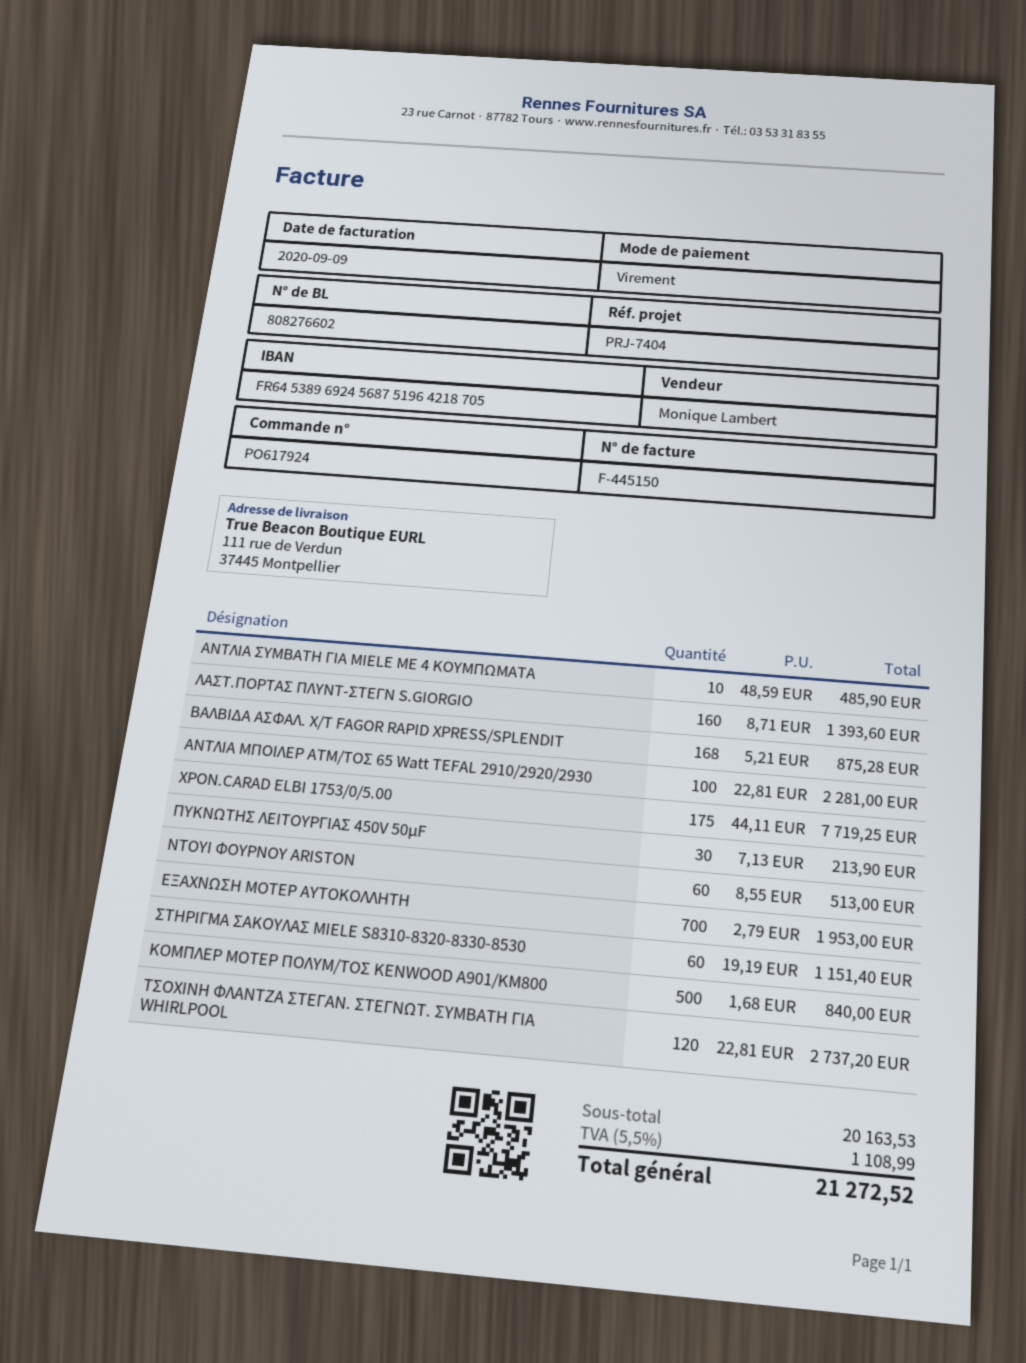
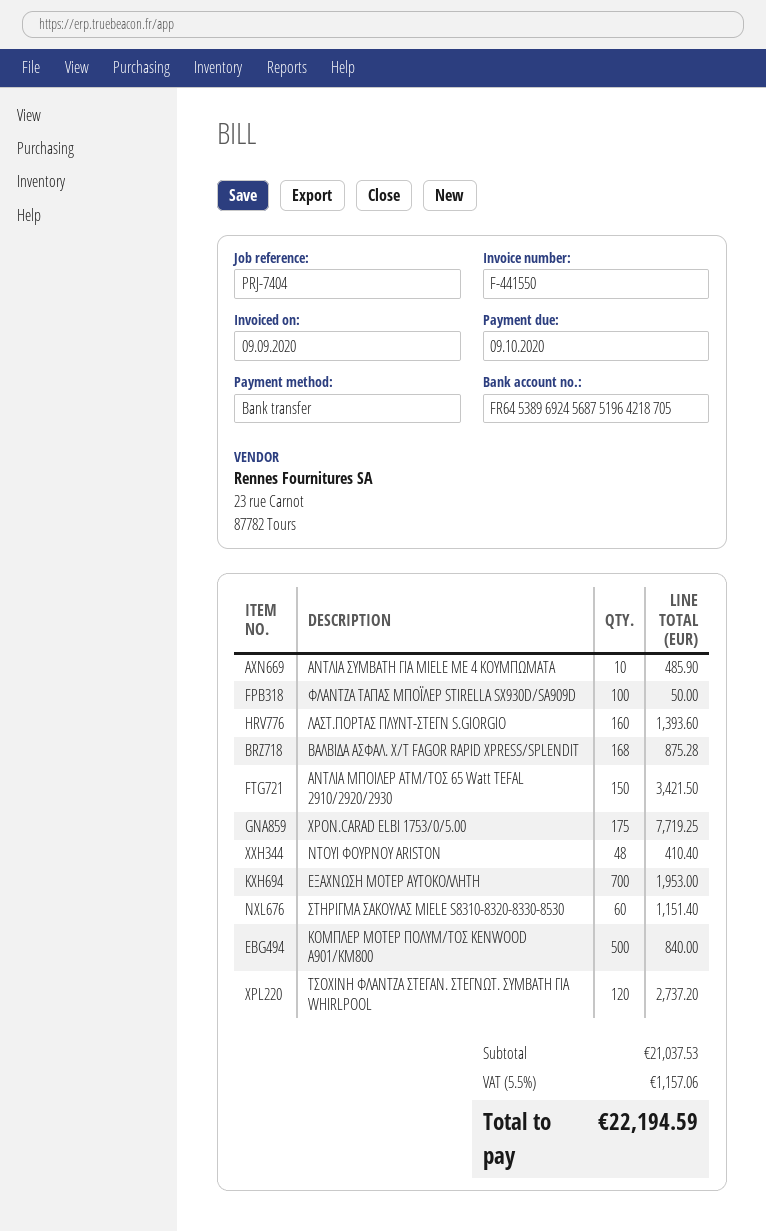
invoice number: F-445150 -> F-441550
ΑΝΤΛΙΑ ΜΠΟΙΛΕΡ ΑΤΜ/ΤΟΣ 65 Watt TEFAL 2910/2920/2930: 100 for 2281.00 -> 150 for 3421.50
ΠΥΚΝΩΤΗΣ ΛΕΙΤΟΥΡΓΙΑΣ 450V 50μF: 30 for 213.90 -> none
ΝΤΟΥΙ ΦΟΥΡΝΟΥ ARISTON: 60 for 513.00 -> 48 for 410.40
ΦΛΑΝΤΖΑ ΤΑΠΑΣ ΜΠΟΪΛΕΡ STIRELLA SX930D/SA909D: none -> 100 for 50.00
subtotal: 20163.53 -> 21037.53
tax: 5.5% = 1108.99 -> 5.5% = 1157.06
total: 21272.52 -> 22194.59

